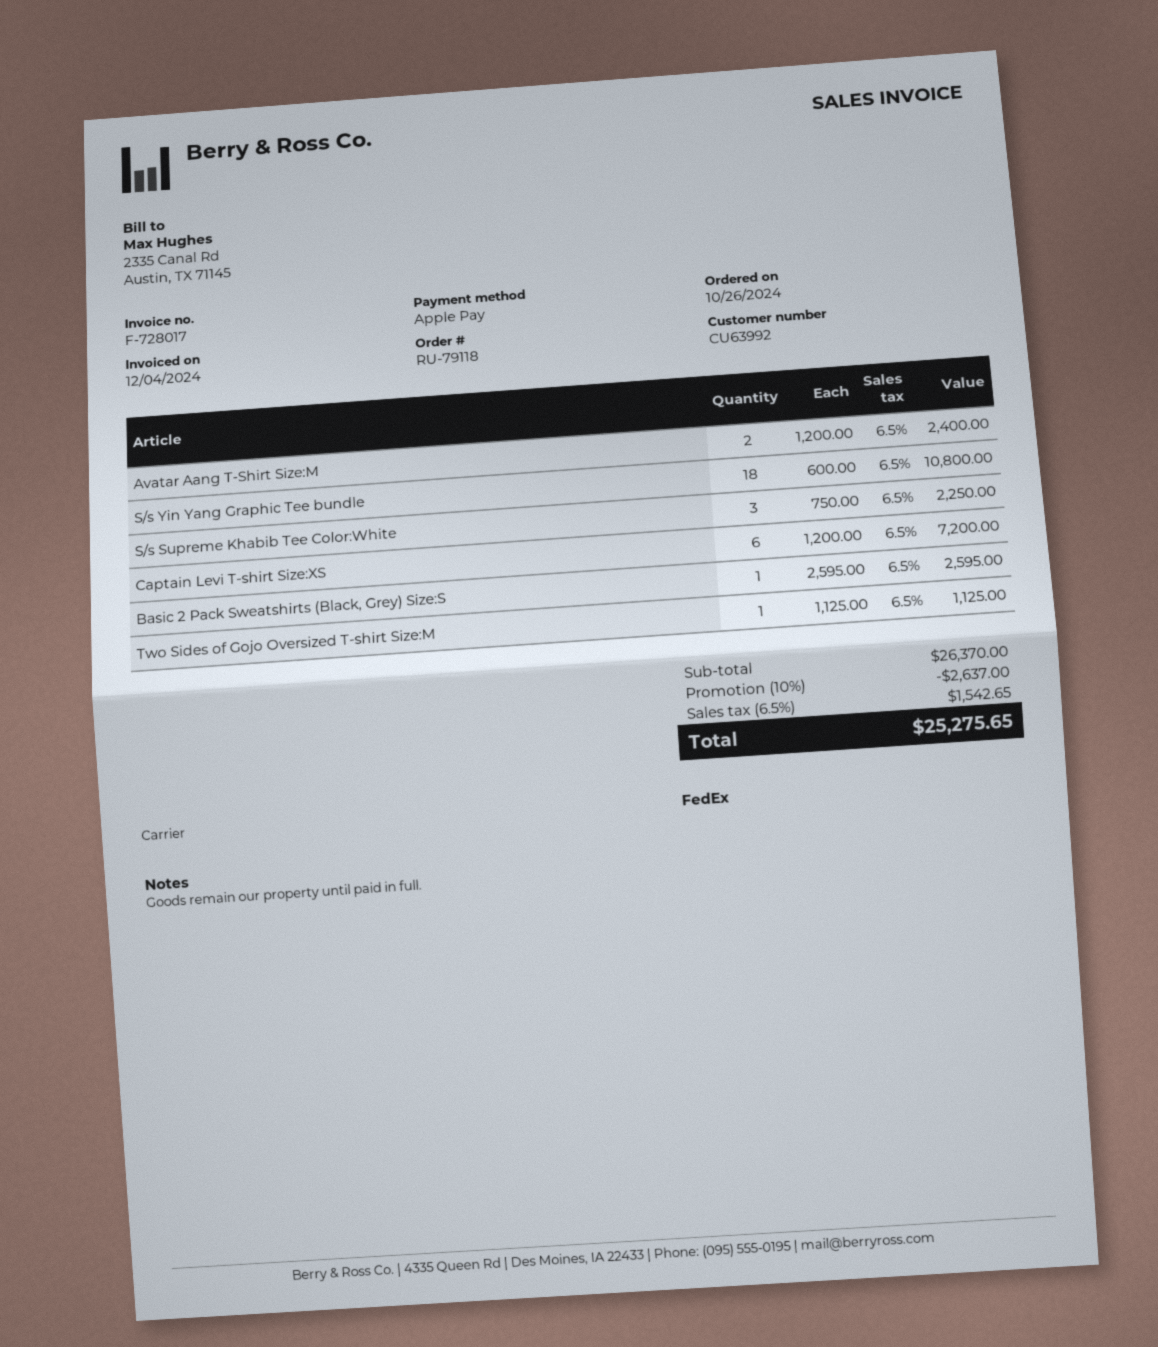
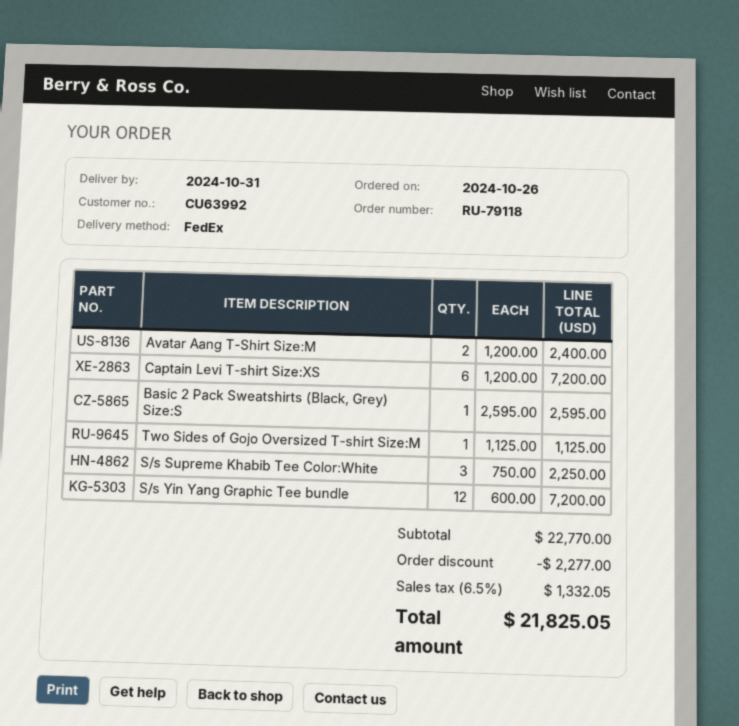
S/s Yin Yang Graphic Tee bundle: 18 x 600.00 = 10800.00 -> 12 x 600.00 = 7200.00
subtotal: 26370.00 -> 22770.00
discount: 2637.00 -> 2277.00
tax: 6.5% = 1542.65 -> 6.5% = 1332.05
total: 25275.65 -> 21825.05

